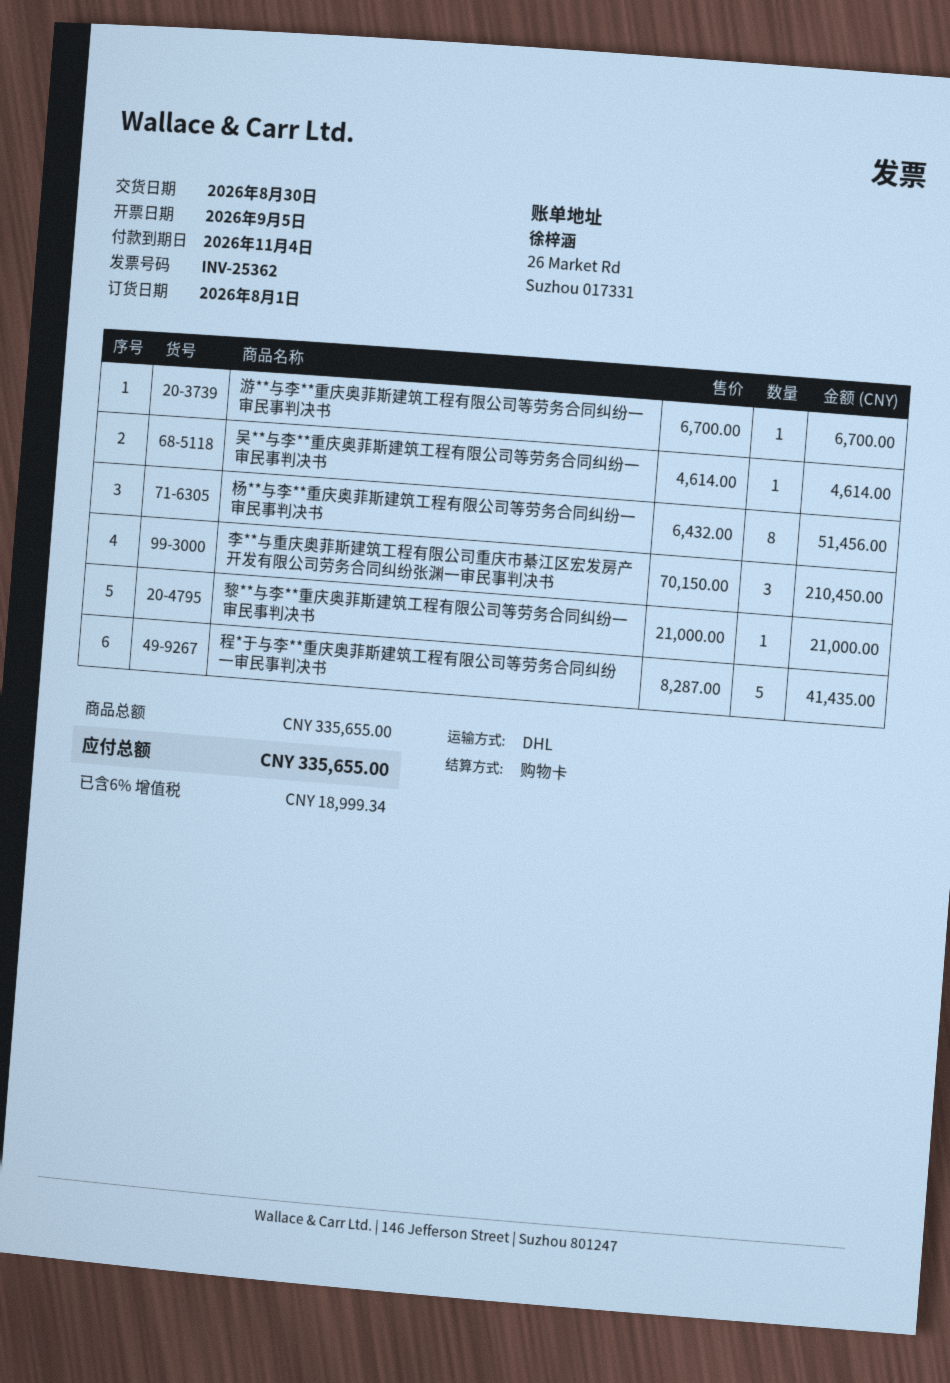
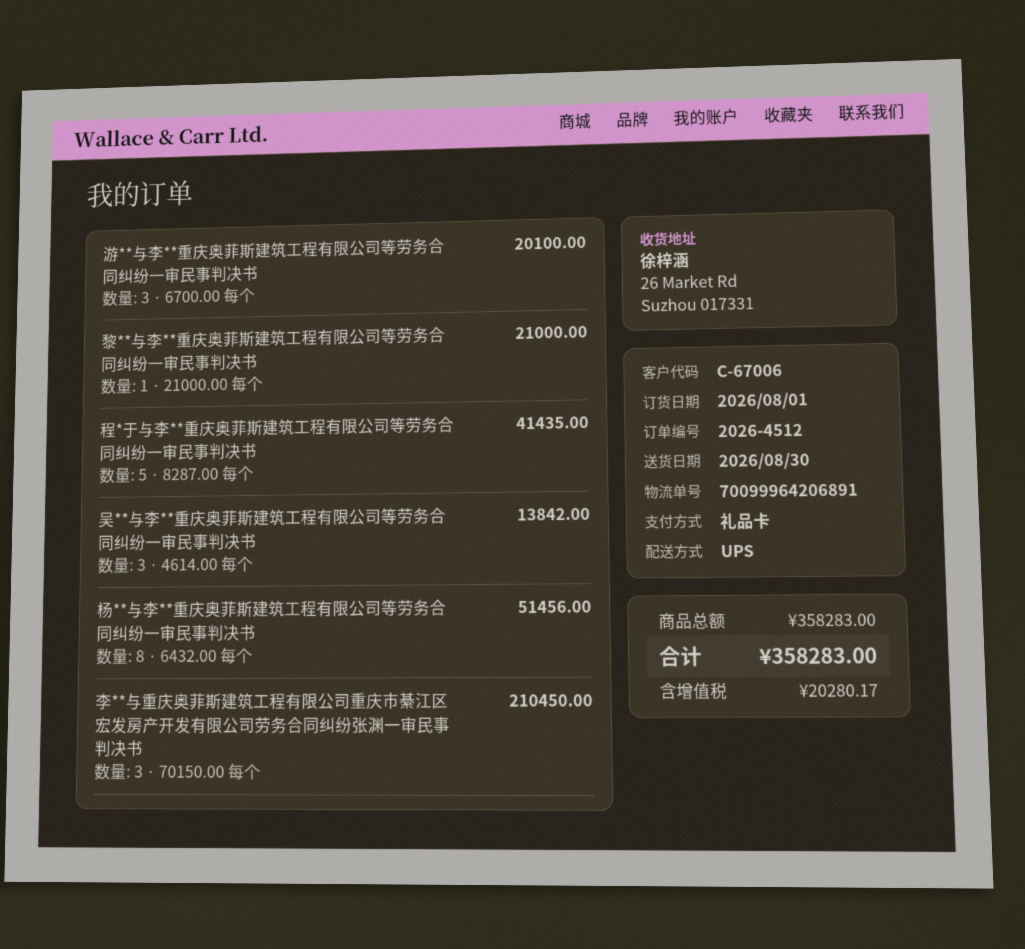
shipping method: DHL -> UPS
游**与李**重庆奥菲斯建筑工程有限公司等劳务合同纠纷一审民事判决书: 1 x 6700.00 = 6700.00 -> 3 x 6700.00 = 20100.00
吴**与李**重庆奥菲斯建筑工程有限公司等劳务合同纠纷一审民事判决书: 1 x 4614.00 = 4614.00 -> 3 x 4614.00 = 13842.00
subtotal: 335655.00 -> 358283.00
tax: 18999.34 -> 20280.17
total: 335655.00 -> 358283.00

